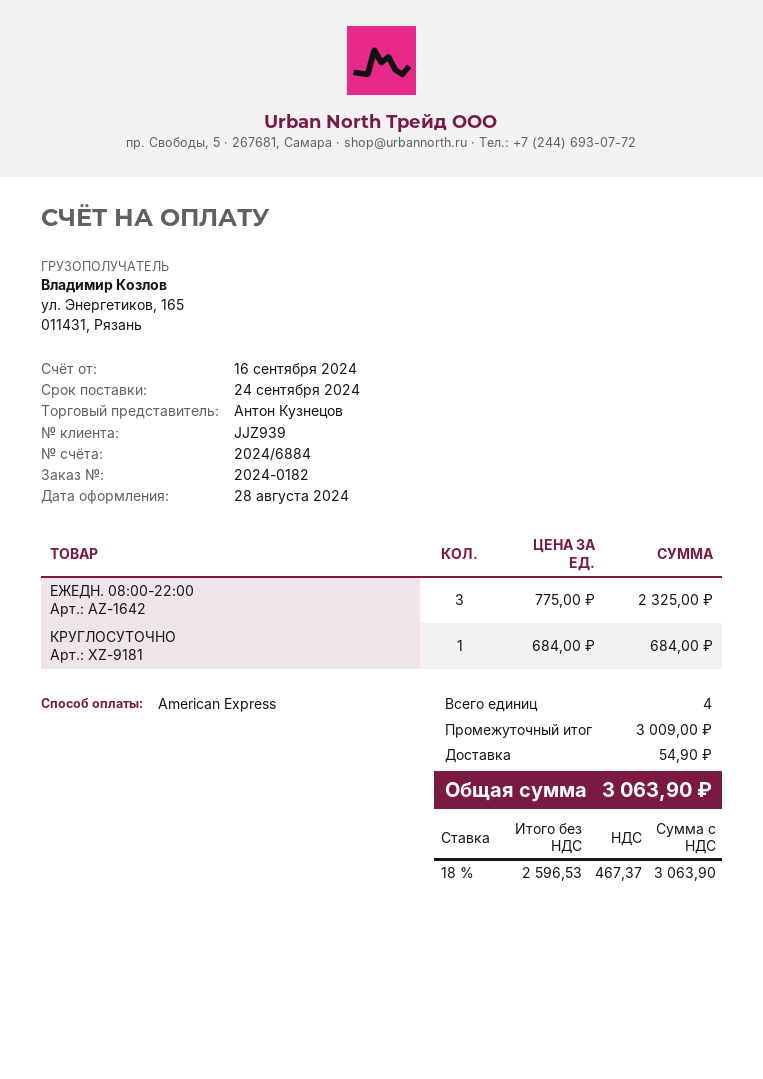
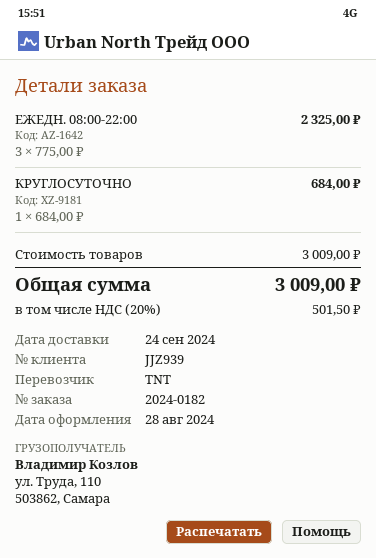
ship to: ул. Энергетиков, 165, 011431, Рязань -> ул. Труда, 110, 503862, Самара
shipping: 54.90 -> none
tax: 18% = 467.37 -> 20% = 501.50
total: 3063.90 -> 3009.00

